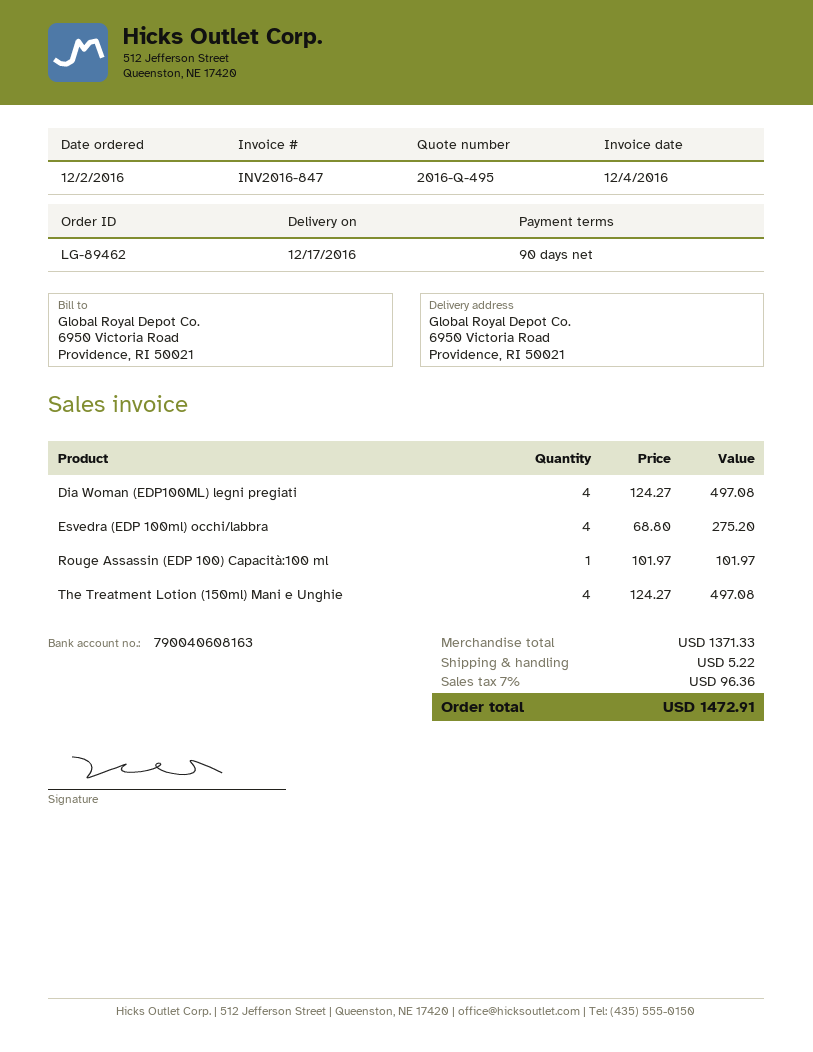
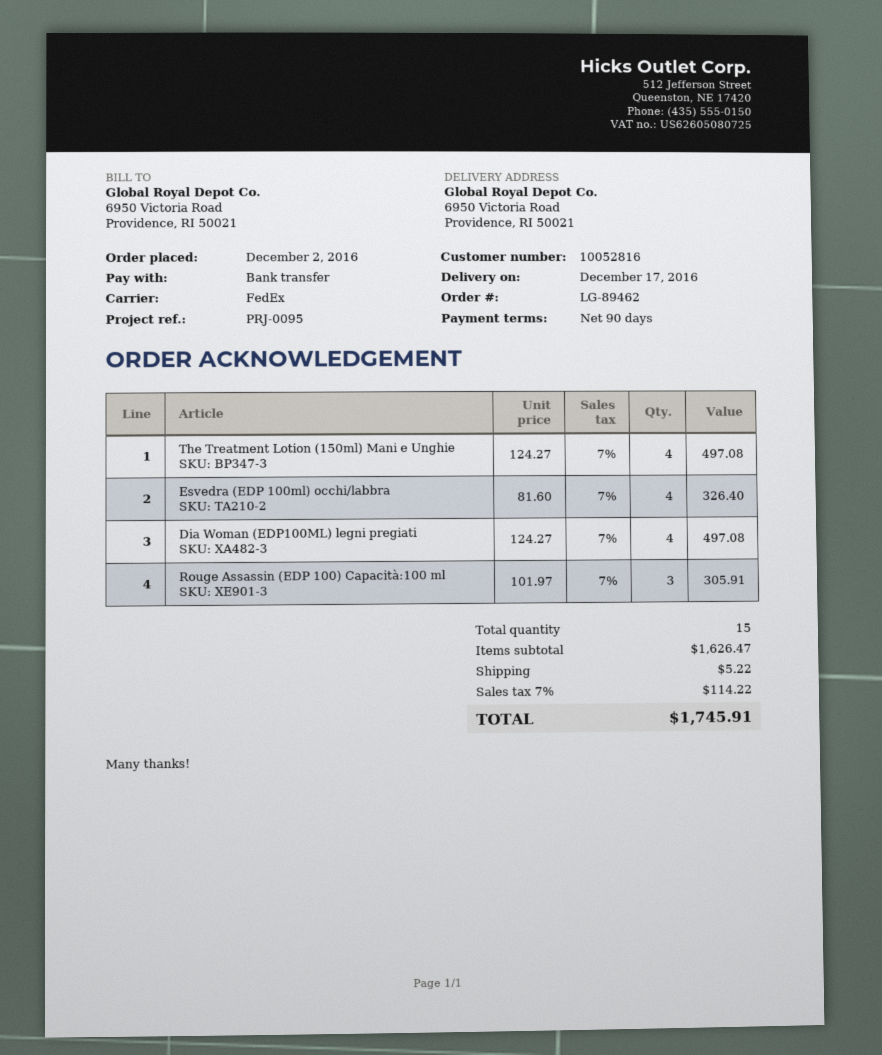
Esvedra (EDP 100ml) occhi/labbra: 4 x 68.80 = 275.20 -> 4 x 81.60 = 326.40
Rouge Assassin (EDP 100) Capacità:100 ml: 1 x 101.97 = 101.97 -> 3 x 101.97 = 305.91
subtotal: 1371.33 -> 1626.47
tax: 7% = 96.36 -> 7% = 114.22
total: 1472.91 -> 1745.91

